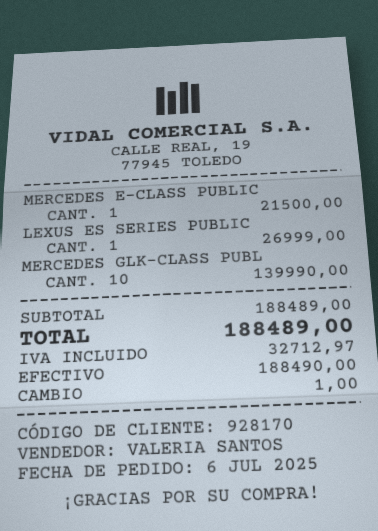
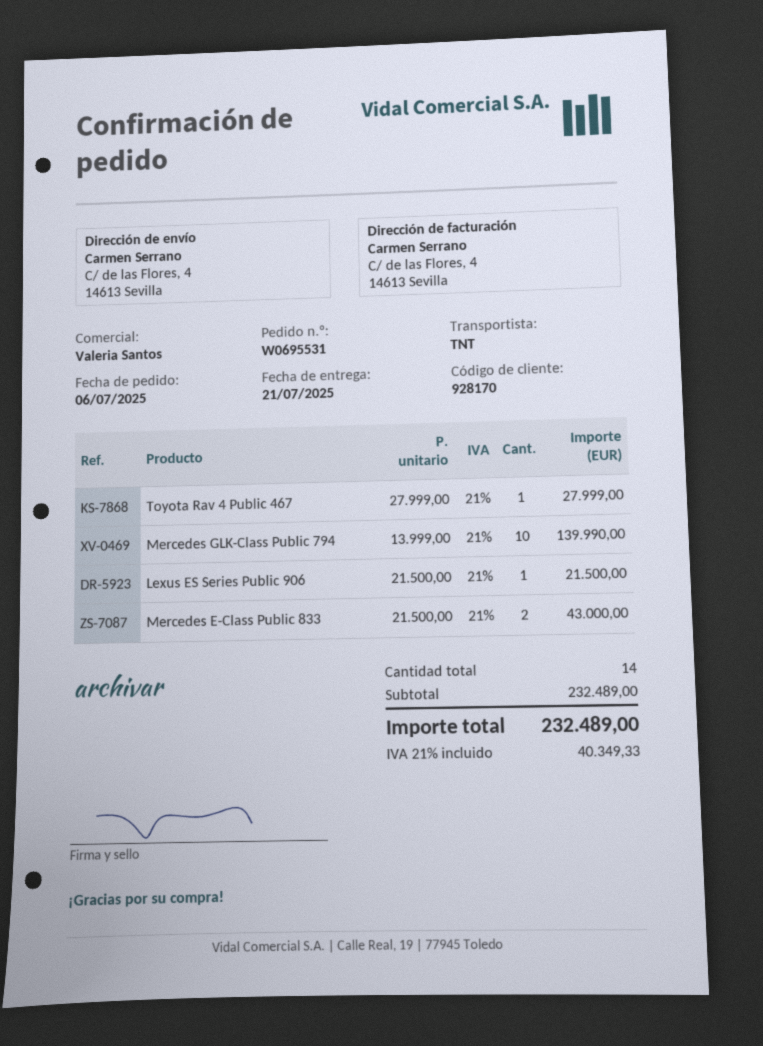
MERCEDES E-CLASS PUBLIC: 1 for 21500.00 -> 2 for 43000.00
LEXUS ES SERIES PUBLIC: 1 for 26999.00 -> 1 for 21500.00
Toyota Rav 4 Public 467: none -> 1 for 27999.00
subtotal: 188489.00 -> 232489.00
tax: 32712.97 -> 40349.33
total: 188489.00 -> 232489.00

